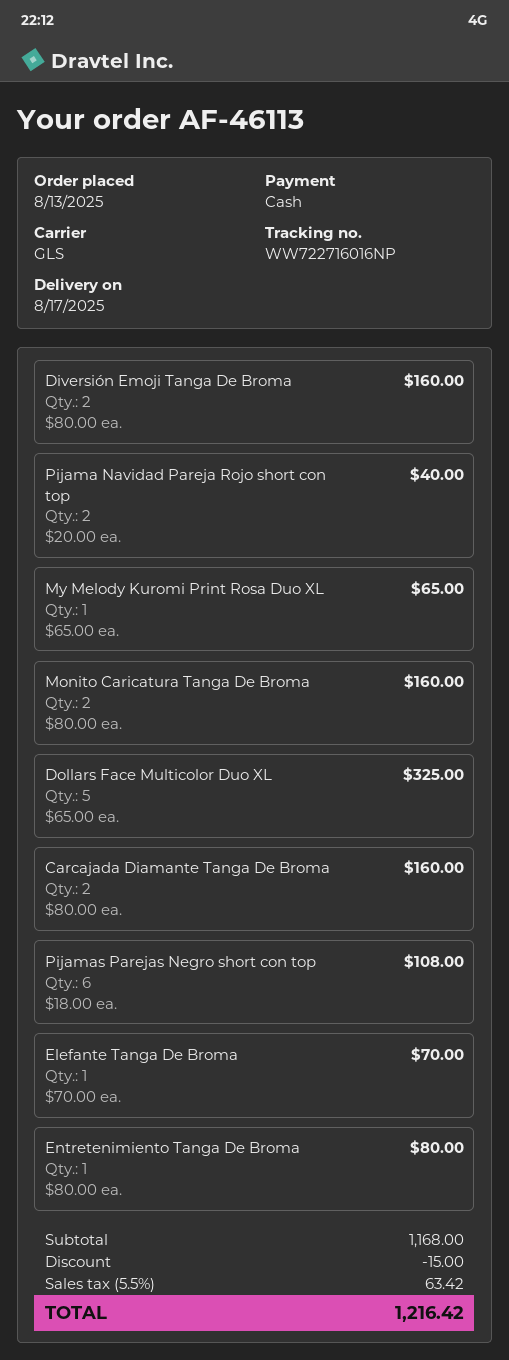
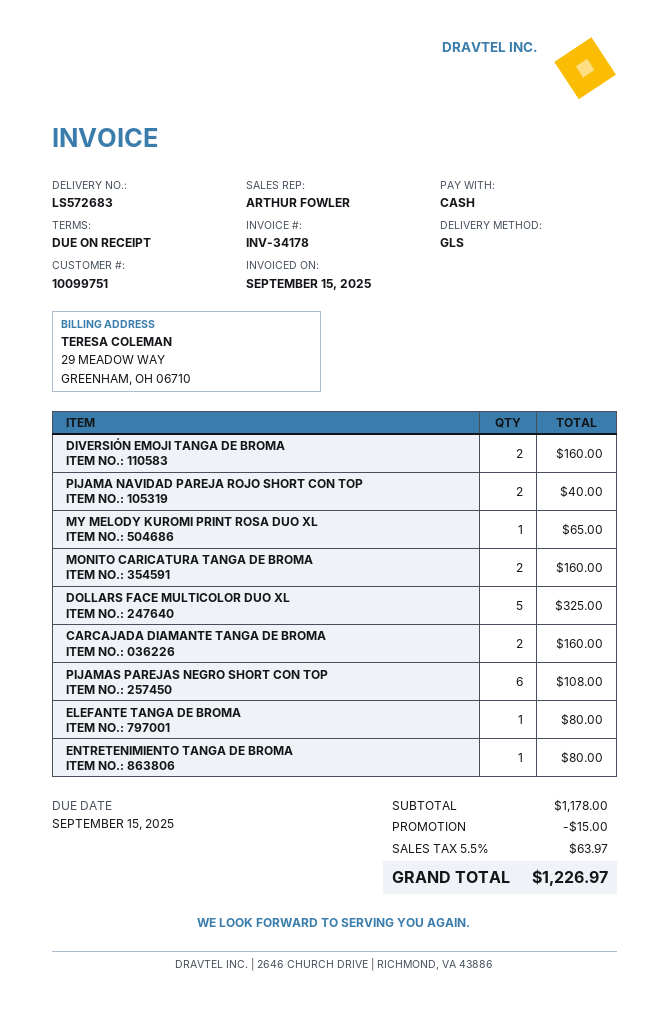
Elefante Tanga De Broma: 1 for 70.00 -> 1 for 80.00
subtotal: 1168.00 -> 1178.00
tax: 5.5% = 63.42 -> 5.5% = 63.97
total: 1216.42 -> 1226.97

